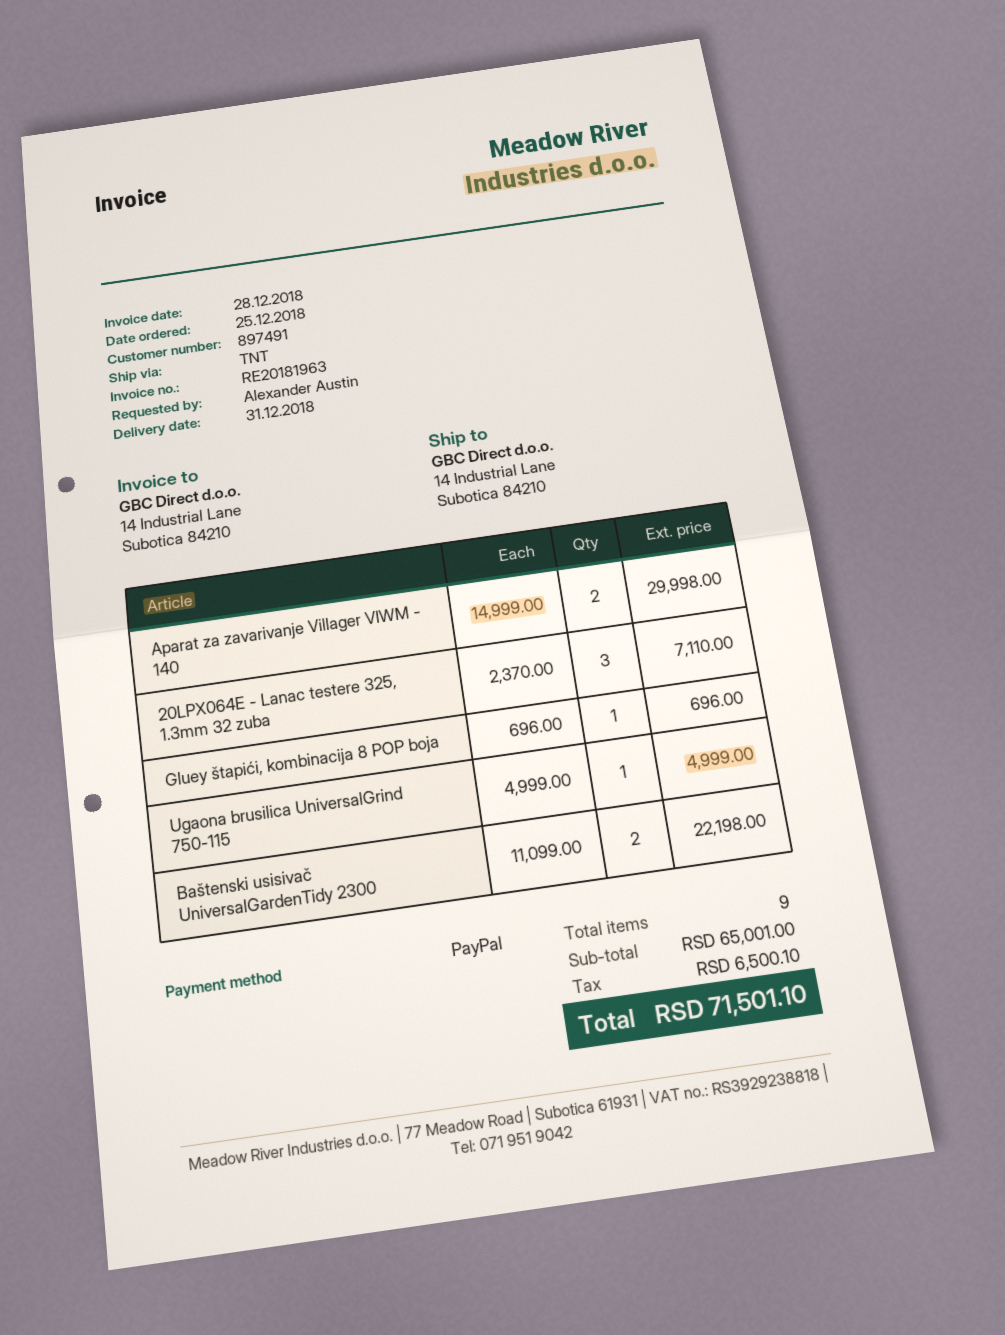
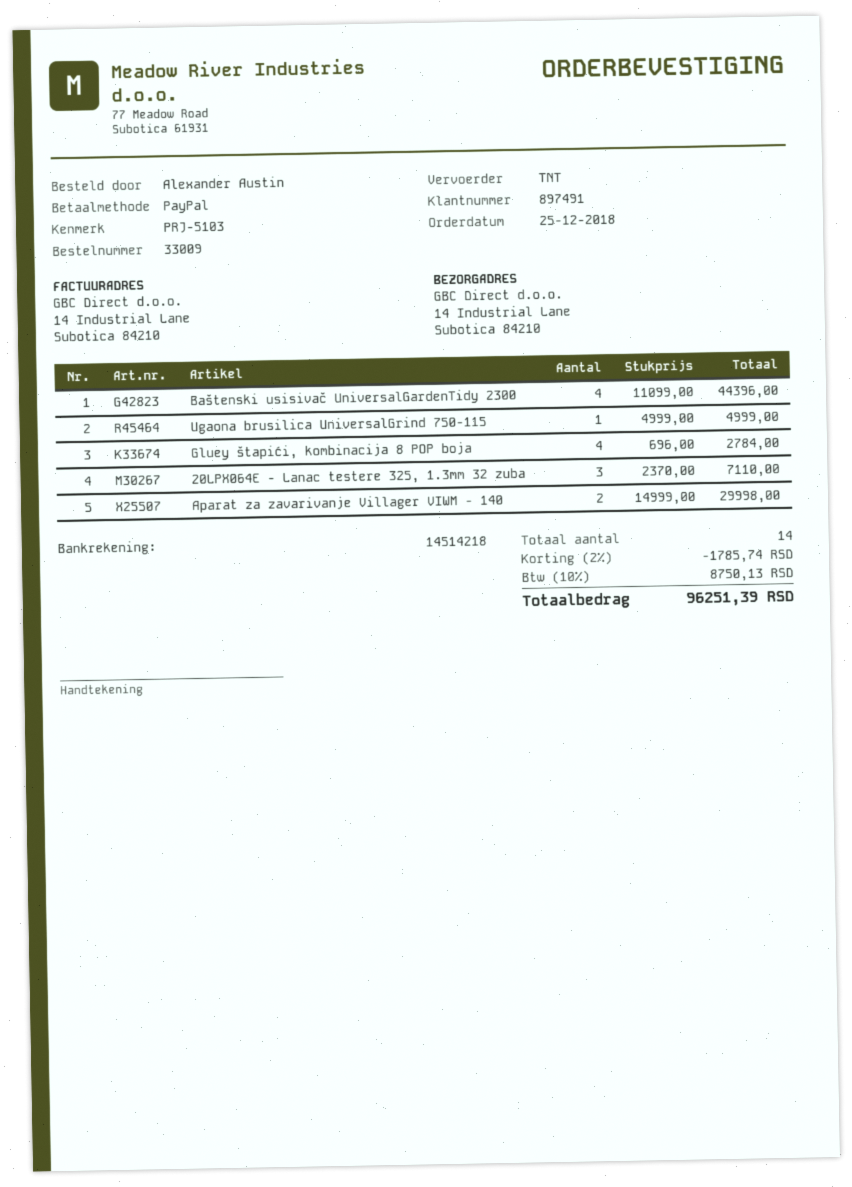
Gluey štapići, kombinacija 8 POP boja: 1 x 696.00 = 696.00 -> 4 x 696.00 = 2784.00
Baštenski usisivač UniversalGardenTidy 2300: 2 x 11099.00 = 22198.00 -> 4 x 11099.00 = 44396.00
total quantity: 9 -> 14
discount: none -> 2% = 1785.74
tax: 6500.10 -> 8750.13
total: 71501.10 -> 96251.39

